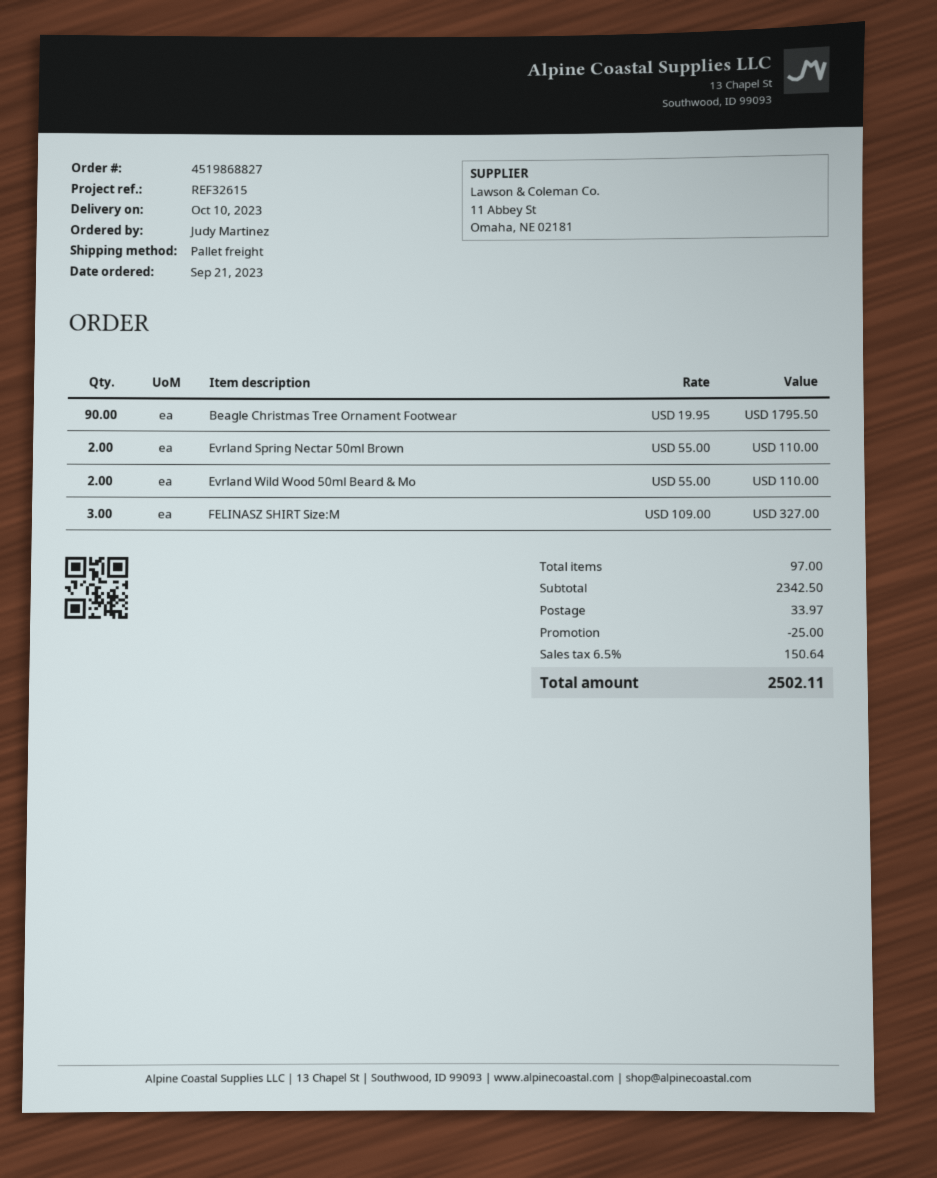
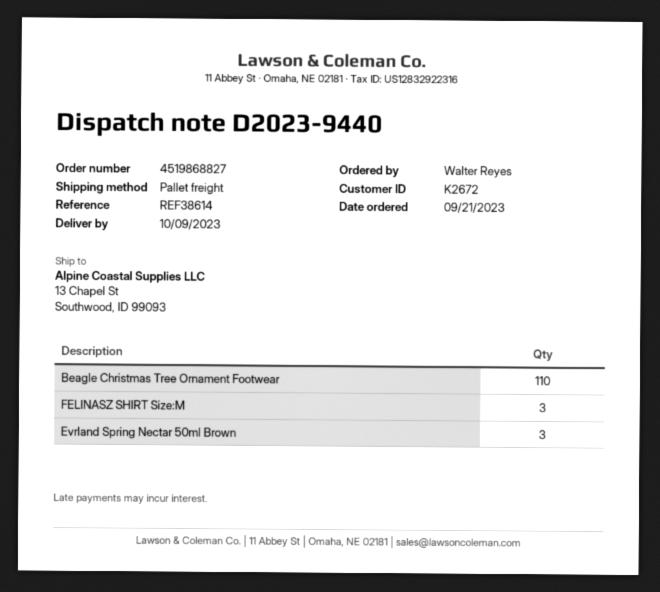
delivery date: 2023-10-10 -> 2023-10-09
reference: REF32615 -> REF38614
ordered by: Judy Martinez -> Walter Reyes
Beagle Christmas Tree Ornament Footwear: 90 -> 110
Evrland Spring Nectar 50ml Brown: 2 -> 3
Evrland Wild Wood 50ml Beard & Mo: 2 -> none

